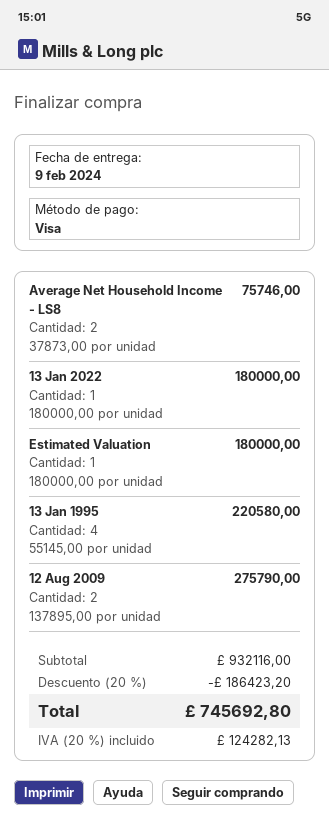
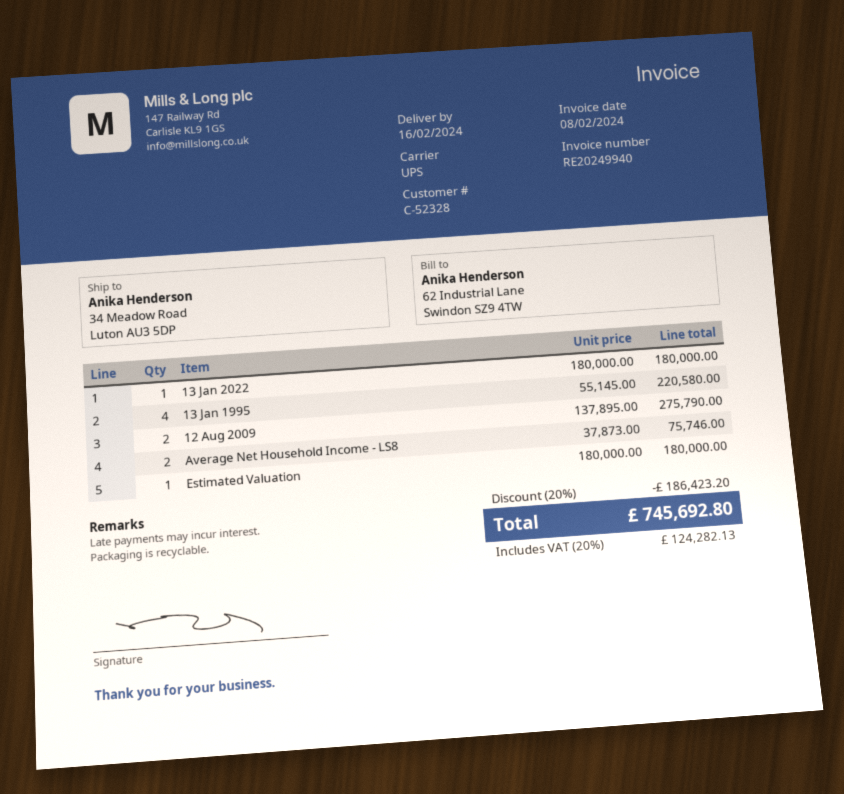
delivery date: 2024-02-09 -> 2024-02-16

